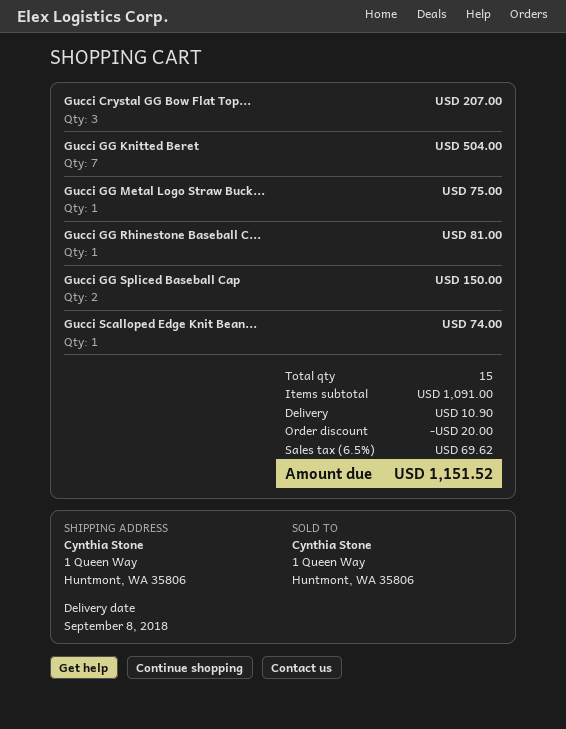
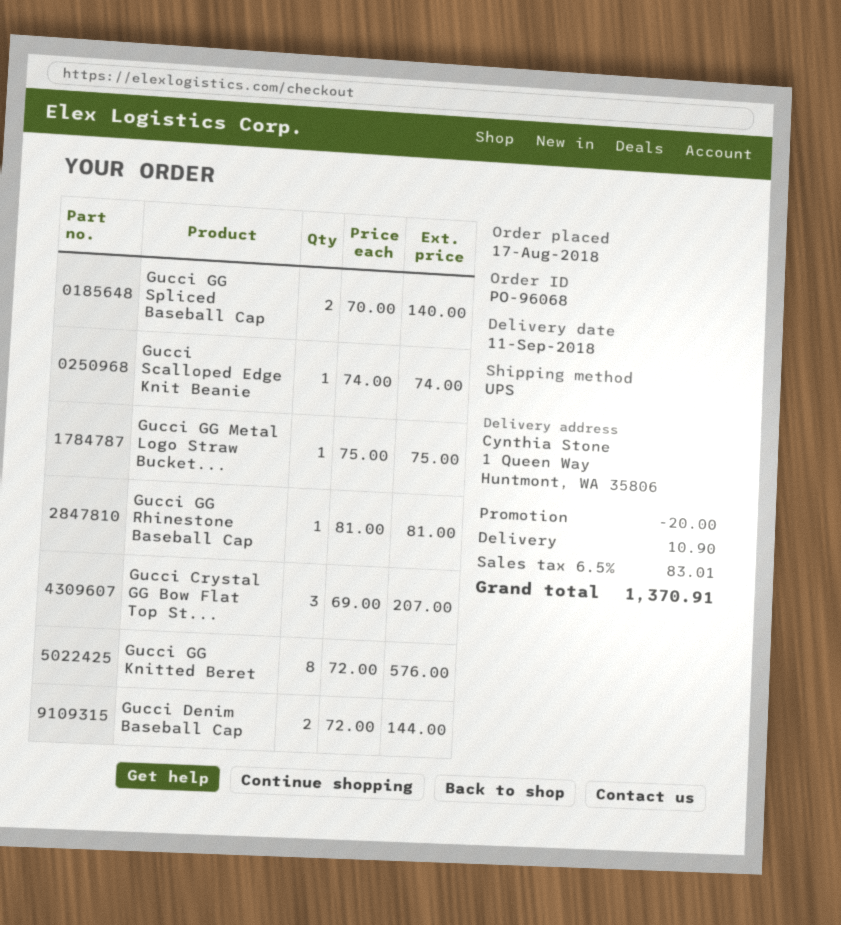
delivery date: 2018-09-08 -> 2018-09-11
Gucci GG Knitted Beret: 7 for 504.00 -> 8 for 576.00
Gucci GG Spliced Baseball Cap: 2 for 150.00 -> 2 for 140.00
Gucci Denim Baseball Cap: none -> 2 for 144.00
tax: 6.5% = 69.62 -> 6.5% = 83.01
total: 1151.52 -> 1370.91

